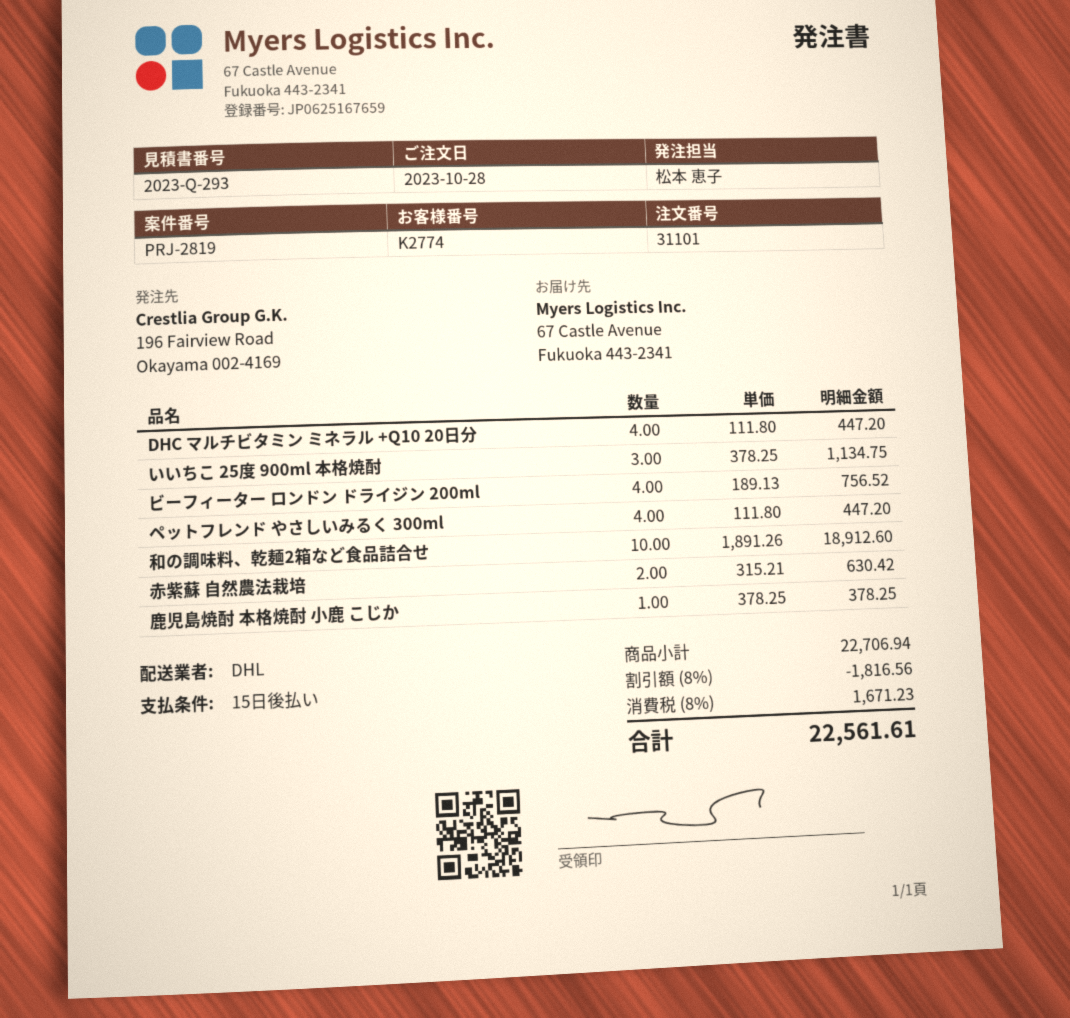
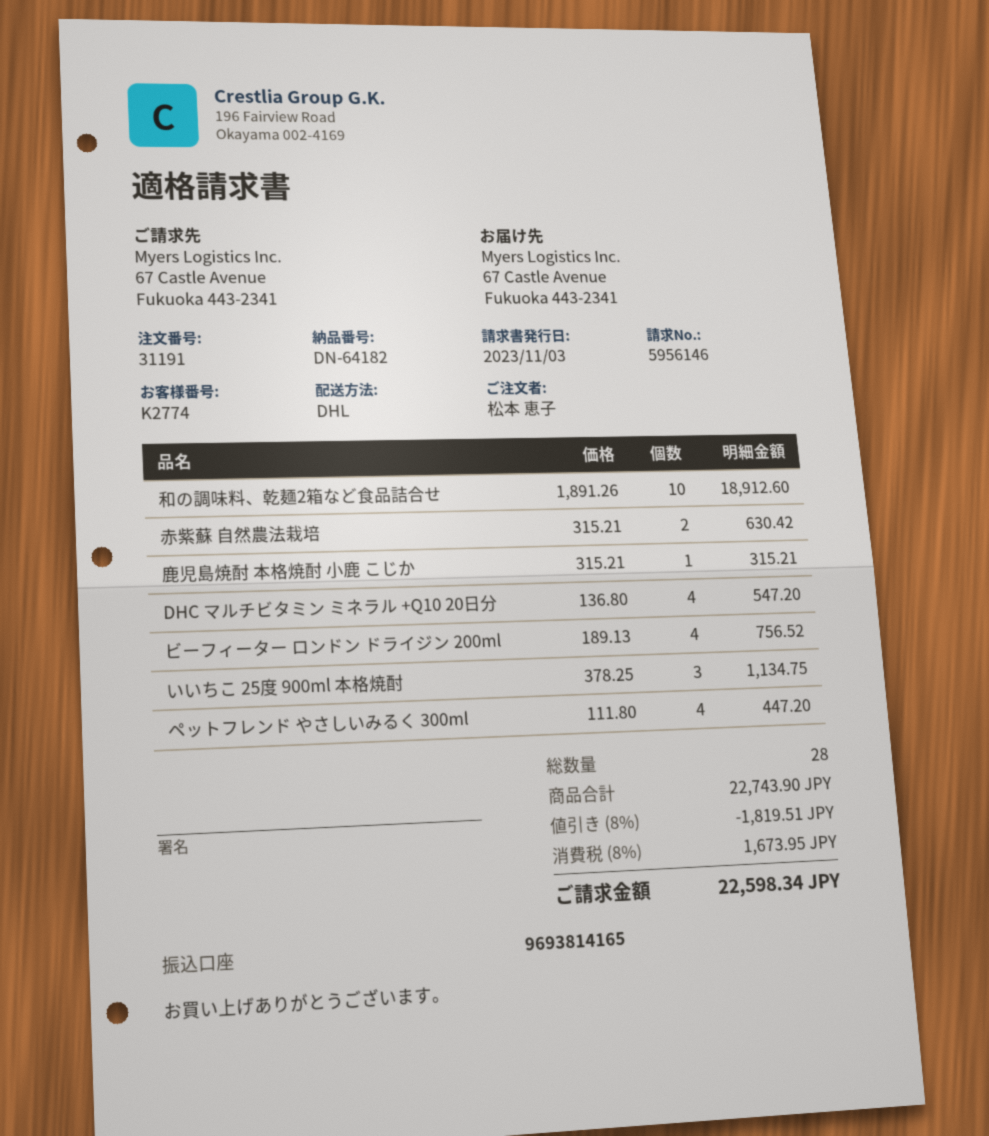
order number: 31101 -> 31191
DHC マルチビタミン ミネラル +Q10 20日分: 4 x 111.80 = 447.20 -> 4 x 136.80 = 547.20
鹿児島焼酎 本格焼酎 小鹿 こじか: 1 x 378.25 = 378.25 -> 1 x 315.21 = 315.21
subtotal: 22706.94 -> 22743.90
discount: 8% = 1816.56 -> 8% = 1819.51
tax: 8% = 1671.23 -> 8% = 1673.95
total: 22561.61 -> 22598.34

